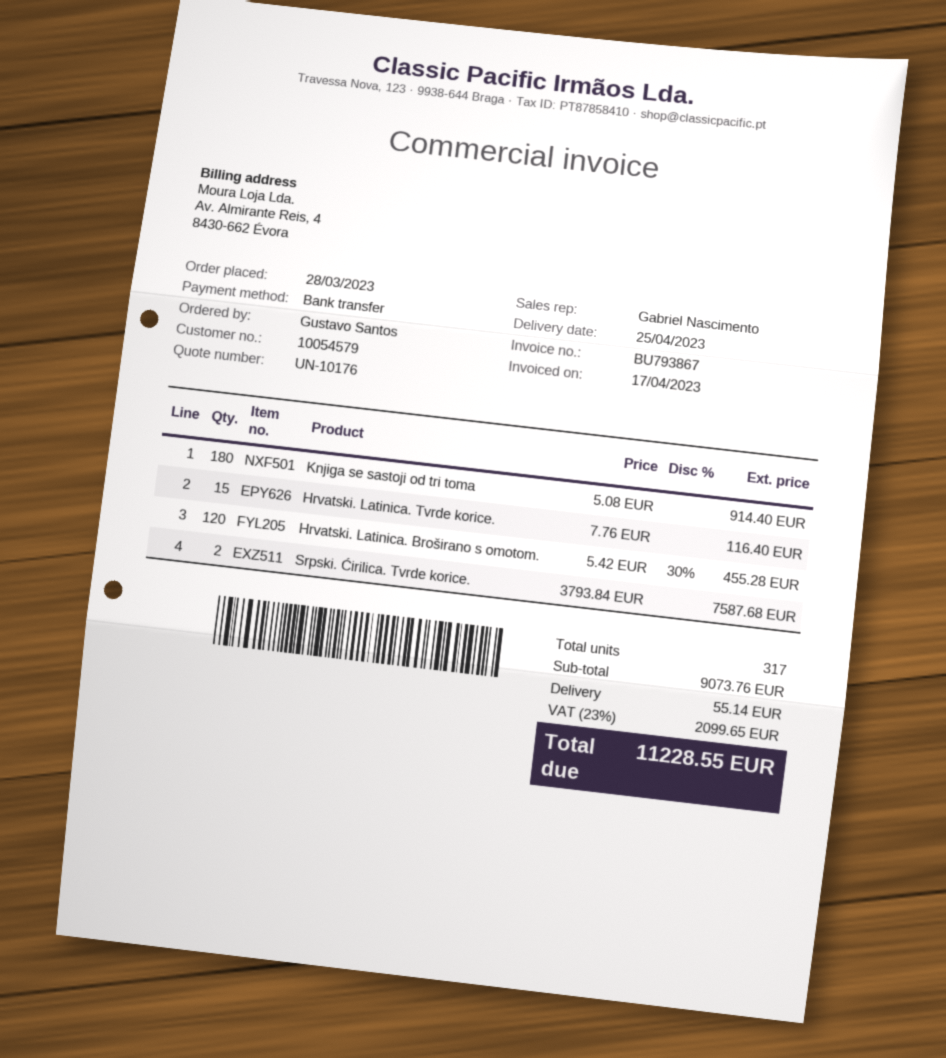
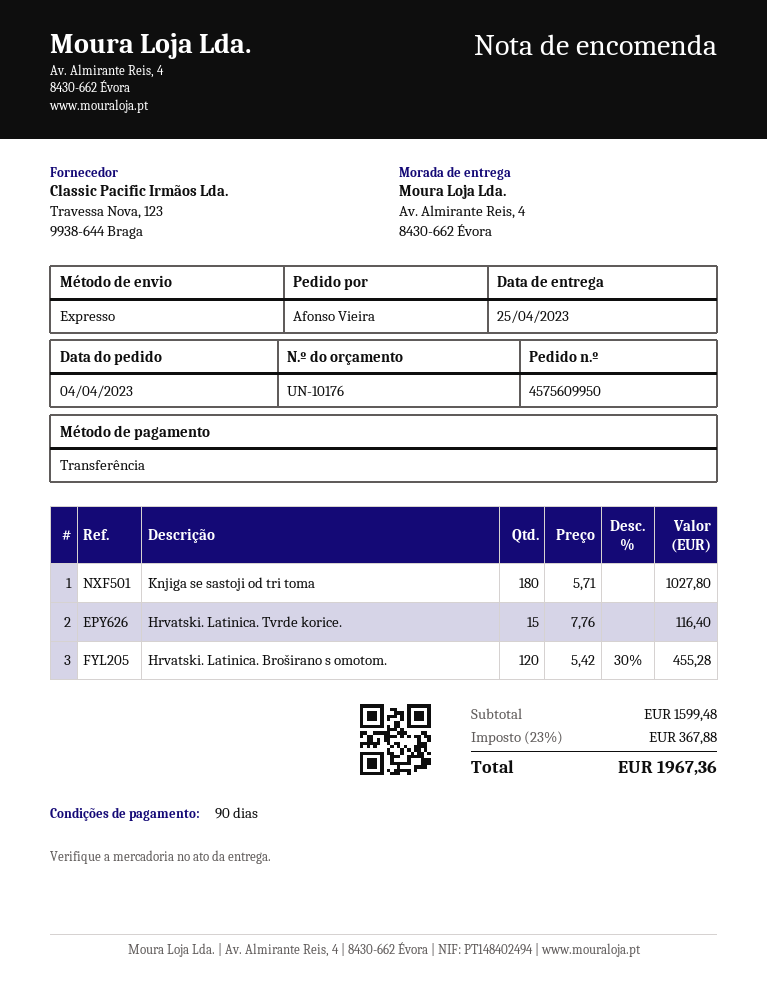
order date: 2023-03-28 -> 2023-04-04
ordered by: Gustavo Santos -> Afonso Vieira
Knjiga se sastoji od tri toma: 180 x 5.08 = 914.40 -> 180 x 5.71 = 1027.80
Srpski. Ćirilica. Tvrde korice.: 2 x 3793.84 = 7587.68 -> none
subtotal: 9073.76 -> 1599.48
shipping: 55.14 -> none
tax: 23% = 2099.65 -> 23% = 367.88
total: 11228.55 -> 1967.36

